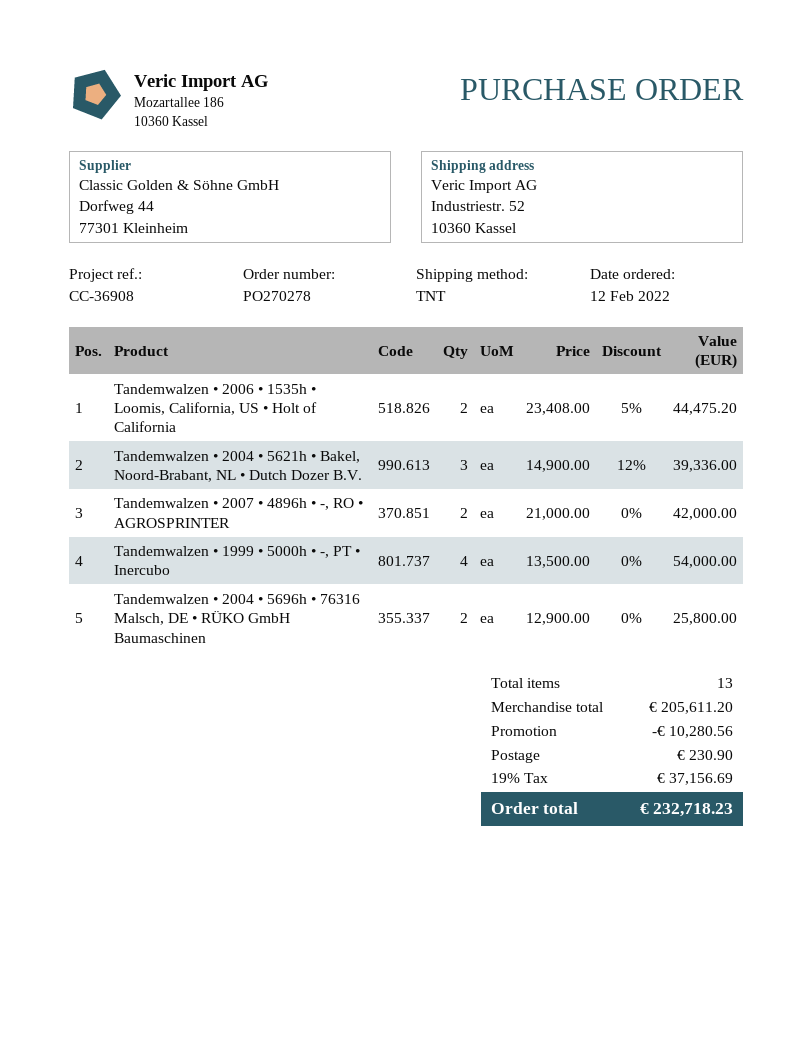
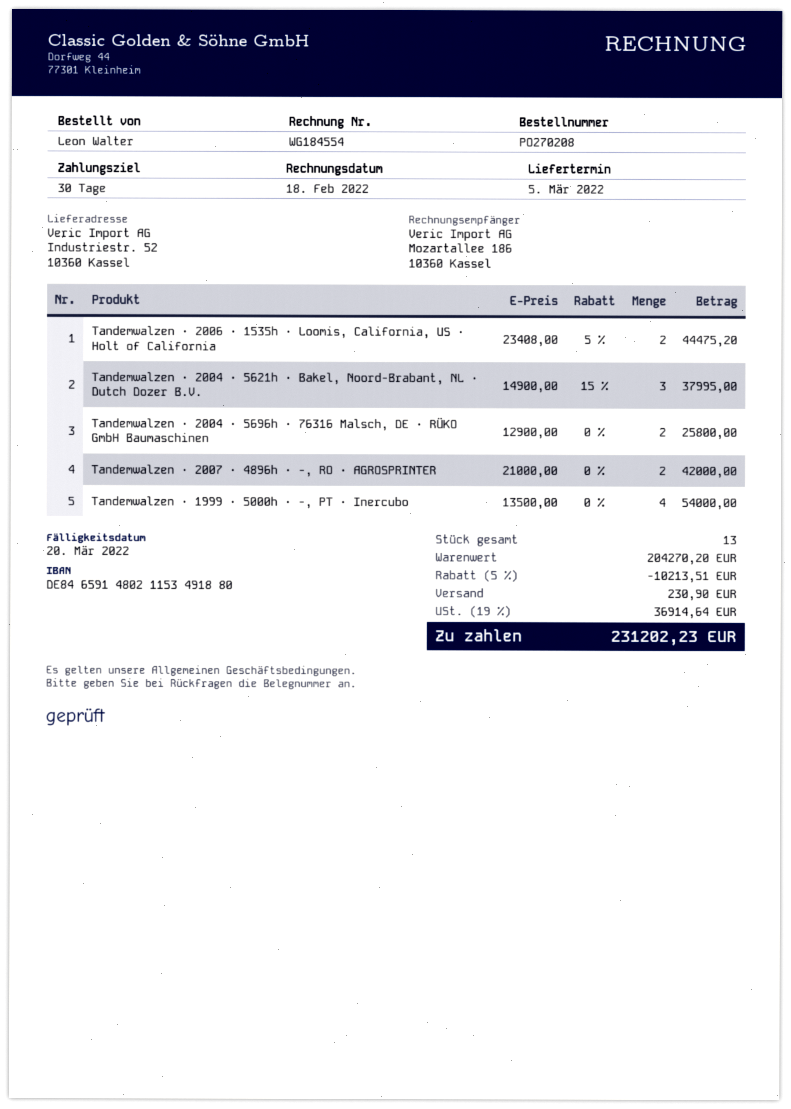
order number: PO270278 -> PO270208
Tandemwalzen • 2004 • 5621h • Bakel, Noord-Brabant, NL • Dutch Dozer B.V.: 3 x 14900.00 - 12% = 39336.00 -> 3 x 14900.00 - 15% = 37995.00
subtotal: 205611.20 -> 204270.20
discount: 10280.56 -> 10213.51
tax: 19% = 37156.69 -> 19% = 36914.64
total: 232718.23 -> 231202.23

